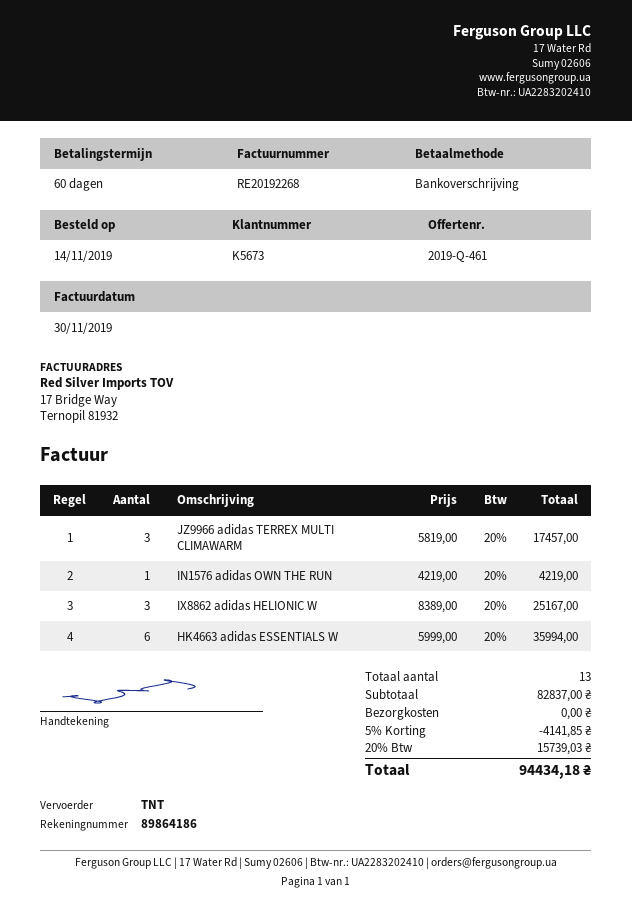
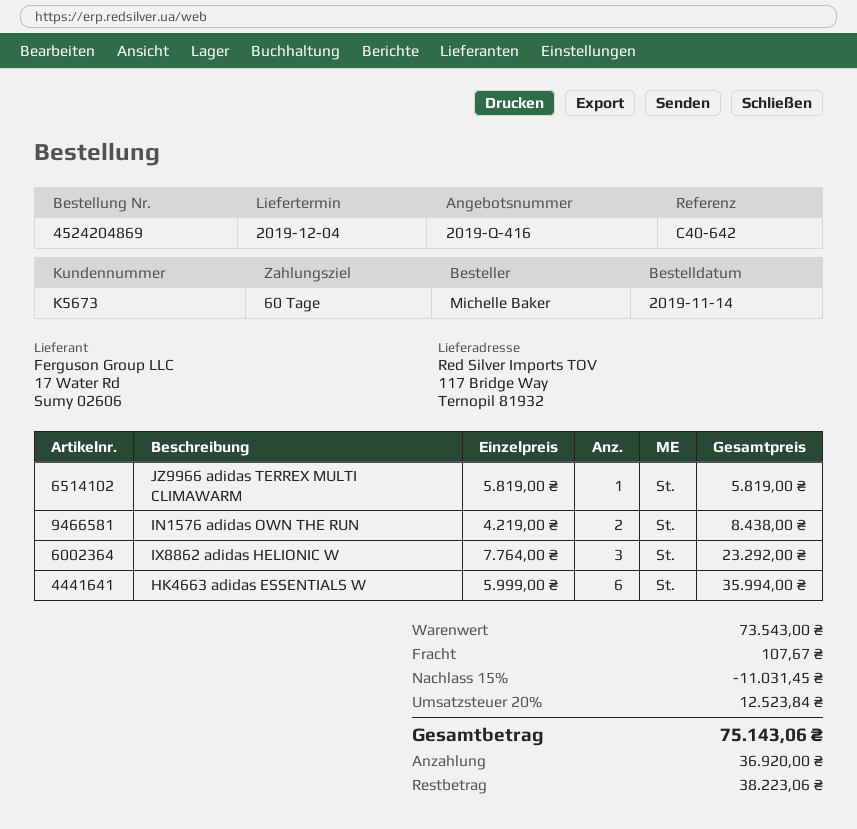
quote number: 2019-Q-461 -> 2019-Q-416
JZ9966 adidas TERREX MULTI CLIMAWARM: 3 x 5819.00 = 17457.00 -> 1 x 5819.00 = 5819.00
IN1576 adidas OWN THE RUN: 1 x 4219.00 = 4219.00 -> 2 x 4219.00 = 8438.00
IX8862 adidas HELIONIC W: 3 x 8389.00 = 25167.00 -> 3 x 7764.00 = 23292.00
subtotal: 82837.00 -> 73543.00
discount: 5% = 4141.85 -> 15% = 11031.45
shipping: 0.00 -> 107.67
tax: 20% = 15739.03 -> 20% = 12523.84
total: 94434.18 -> 75143.06

